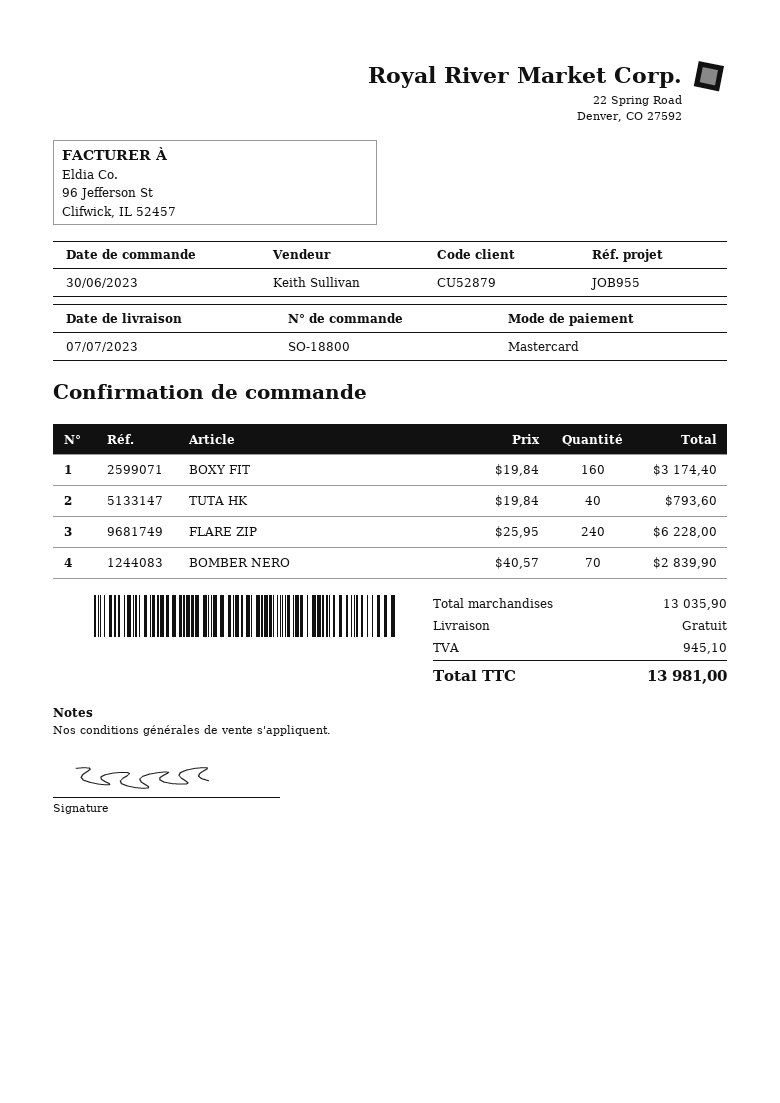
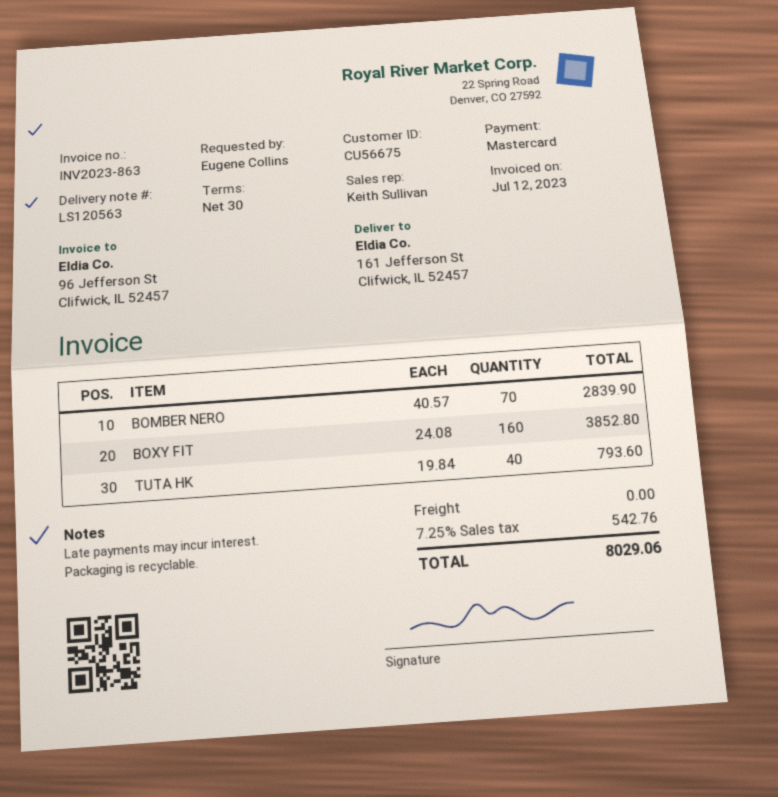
customer number: CU52879 -> CU56675
BOXY FIT: 160 x 19.84 = 3174.40 -> 160 x 24.08 = 3852.80
FLARE ZIP: 240 x 25.95 = 6228.00 -> none
tax: 945.10 -> 542.76
total: 13981.00 -> 8029.06

